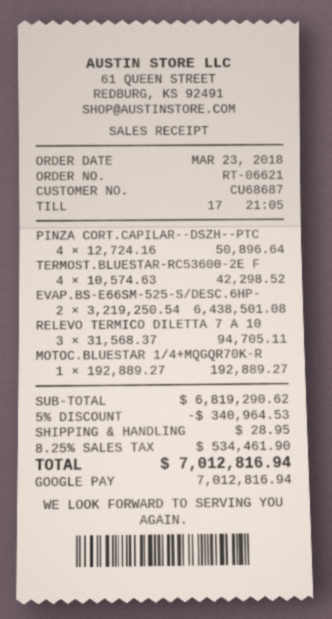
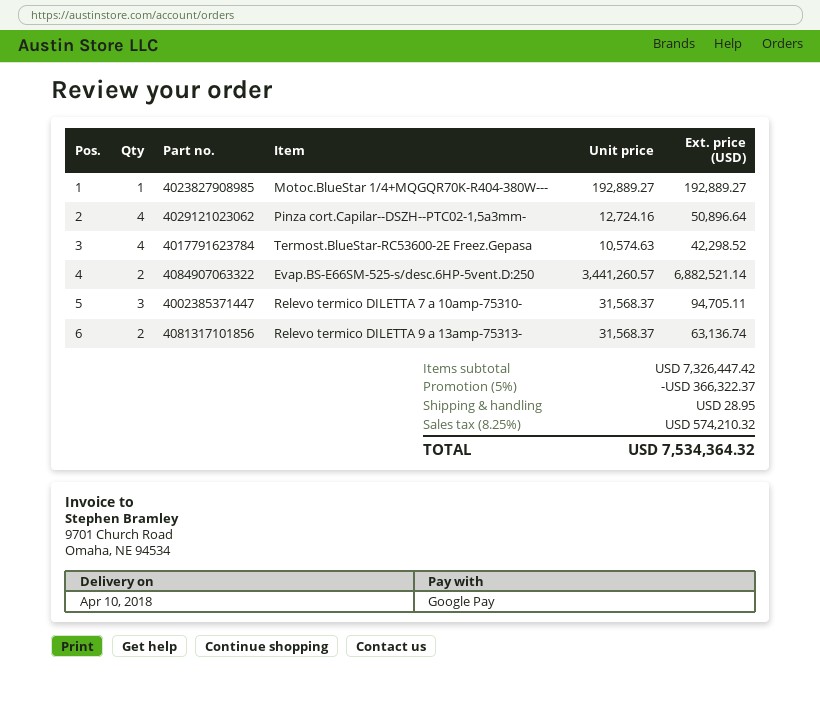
EVAP.BS-E66SM-525-S/DESC.6HP-: 2 x 3219250.54 = 6438501.08 -> 2 x 3441260.57 = 6882521.14
Relevo termico DILETTA 9 a 13amp-75313-: none -> 2 x 31568.37 = 63136.74
subtotal: 6819290.62 -> 7326447.42
discount: 5% = 340964.53 -> 5% = 366322.37
tax: 8.25% = 534461.90 -> 8.25% = 574210.32
total: 7012816.94 -> 7534364.32

